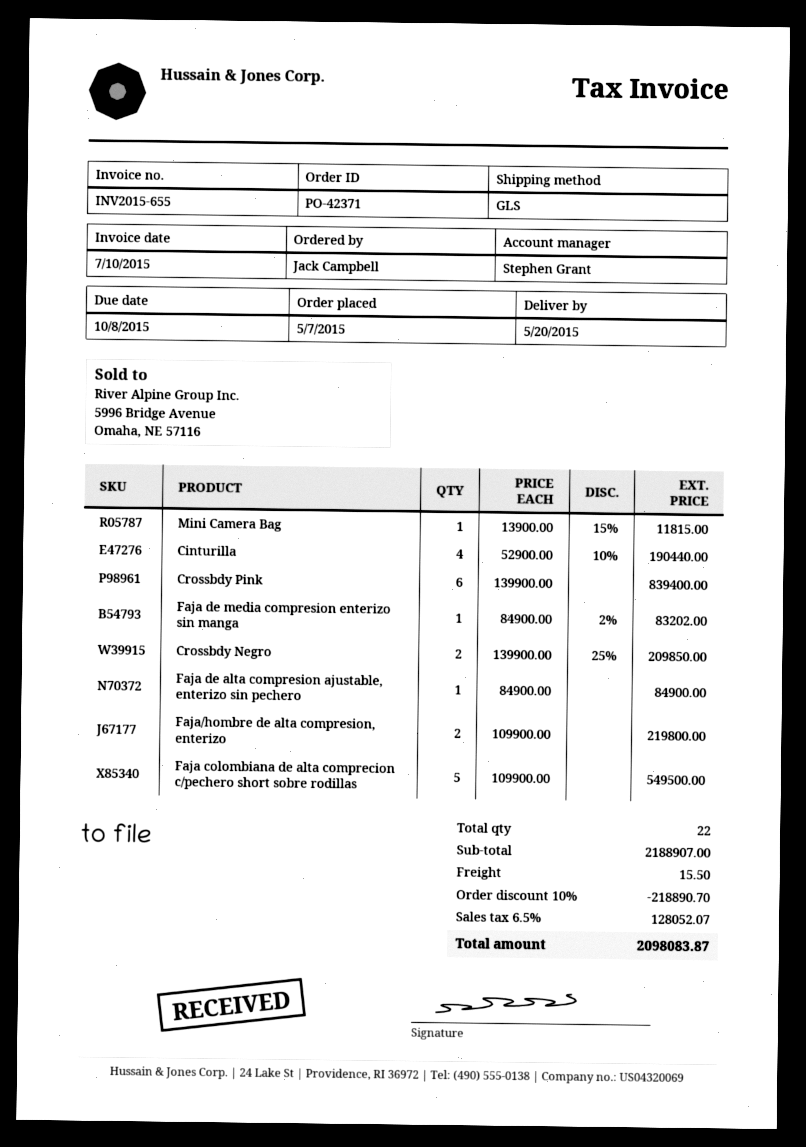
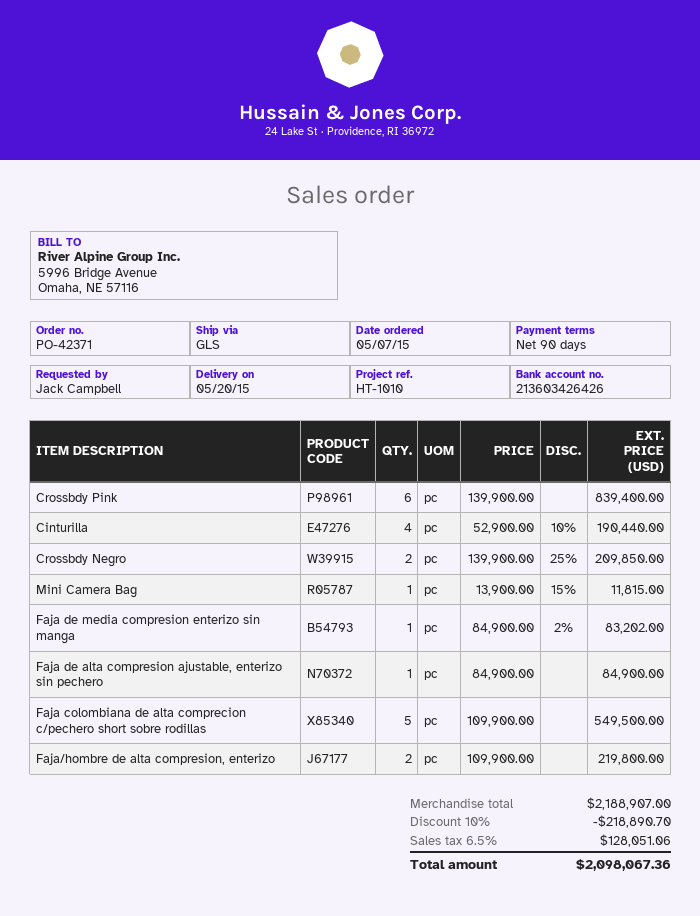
shipping: 15.50 -> none
tax: 6.5% = 128052.07 -> 6.5% = 128051.06
total: 2098083.87 -> 2098067.36

